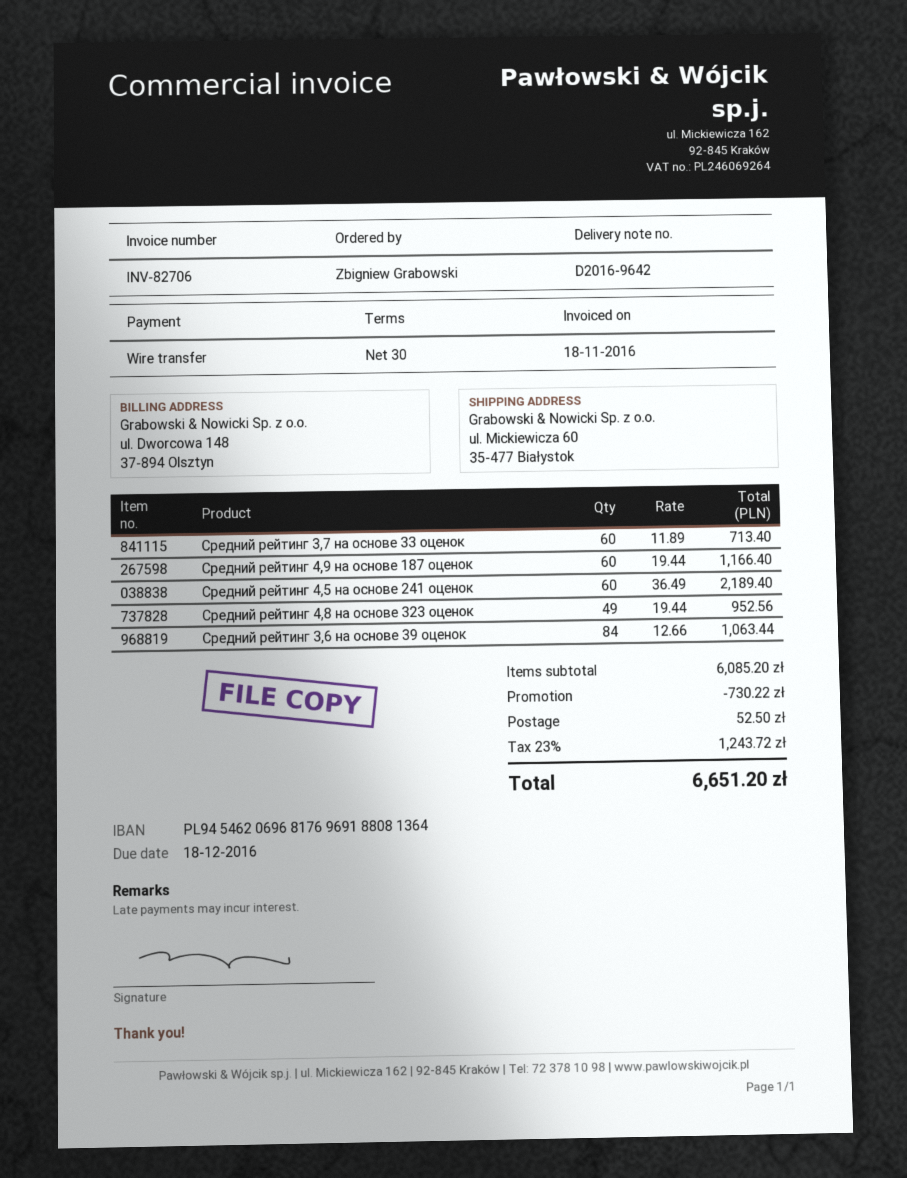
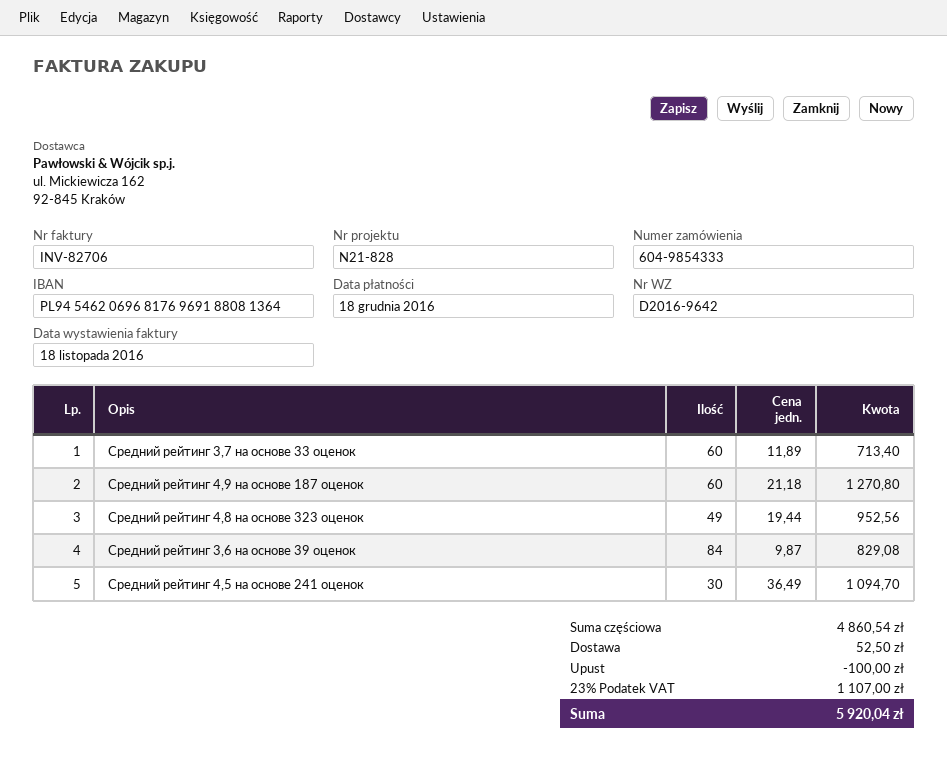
Средний рейтинг 4,9 на основе 187 оценок: 60 x 19.44 = 1166.40 -> 60 x 21.18 = 1270.80
Средний рейтинг 4,5 на основе 241 оценок: 60 x 36.49 = 2189.40 -> 30 x 36.49 = 1094.70
Средний рейтинг 3,6 на основе 39 оценок: 84 x 12.66 = 1063.44 -> 84 x 9.87 = 829.08
subtotal: 6085.20 -> 4860.54
discount: 730.22 -> 100.00
tax: 23% = 1243.72 -> 23% = 1107.00
total: 6651.20 -> 5920.04

